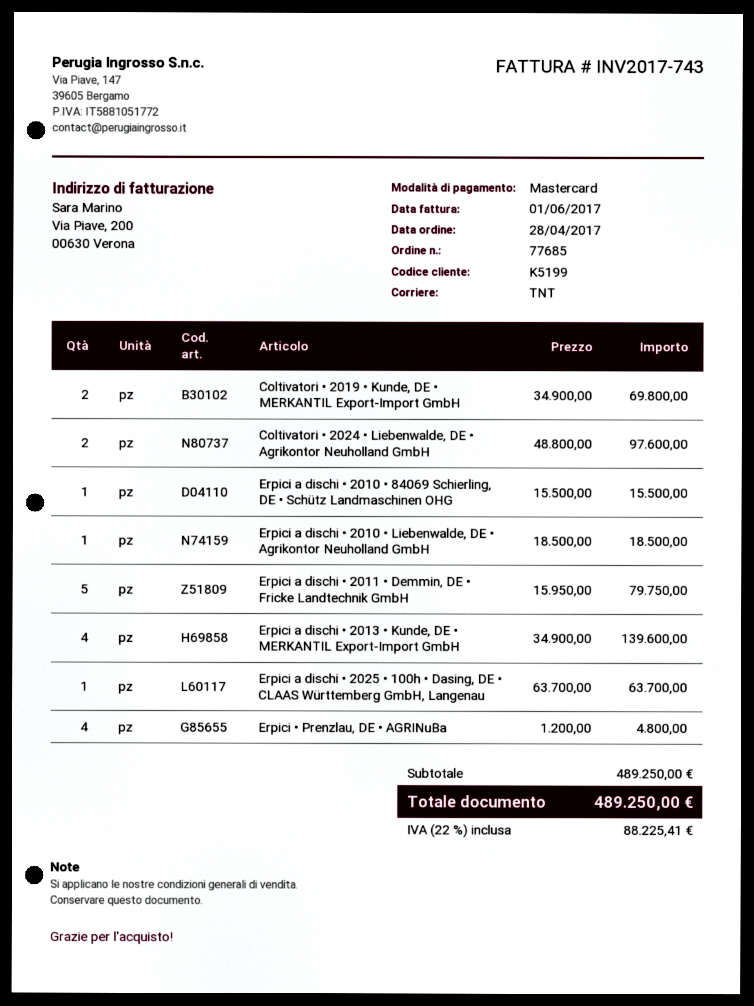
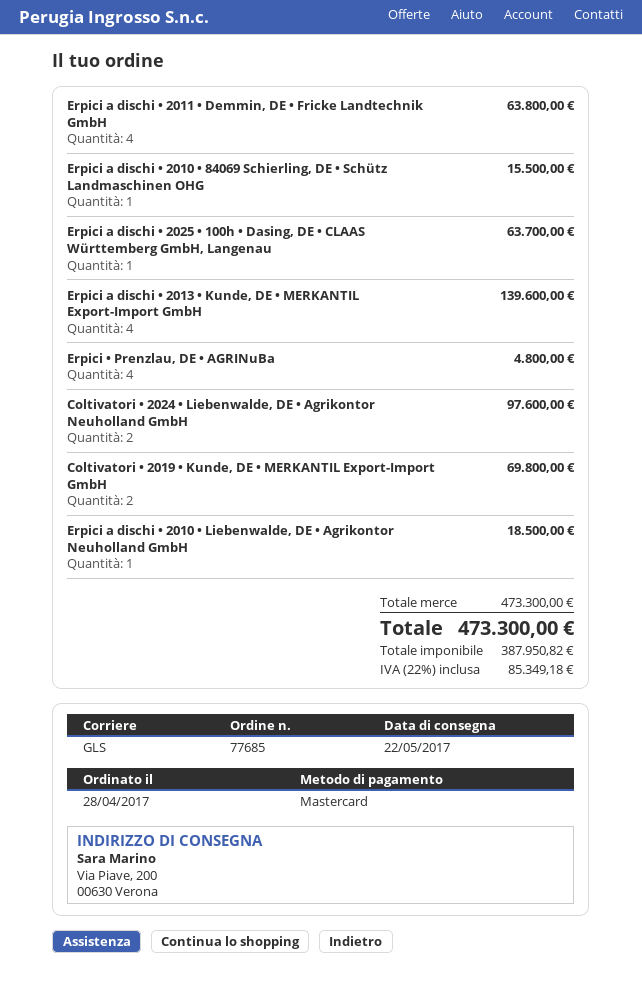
shipping method: TNT -> GLS
Erpici a dischi • 2011 • Demmin, DE • Fricke Landtechnik GmbH: 5 for 79750.00 -> 4 for 63800.00
subtotal: 489250.00 -> 473300.00
tax: 22% = 88225.41 -> 22% = 85349.18
total: 489250.00 -> 473300.00

